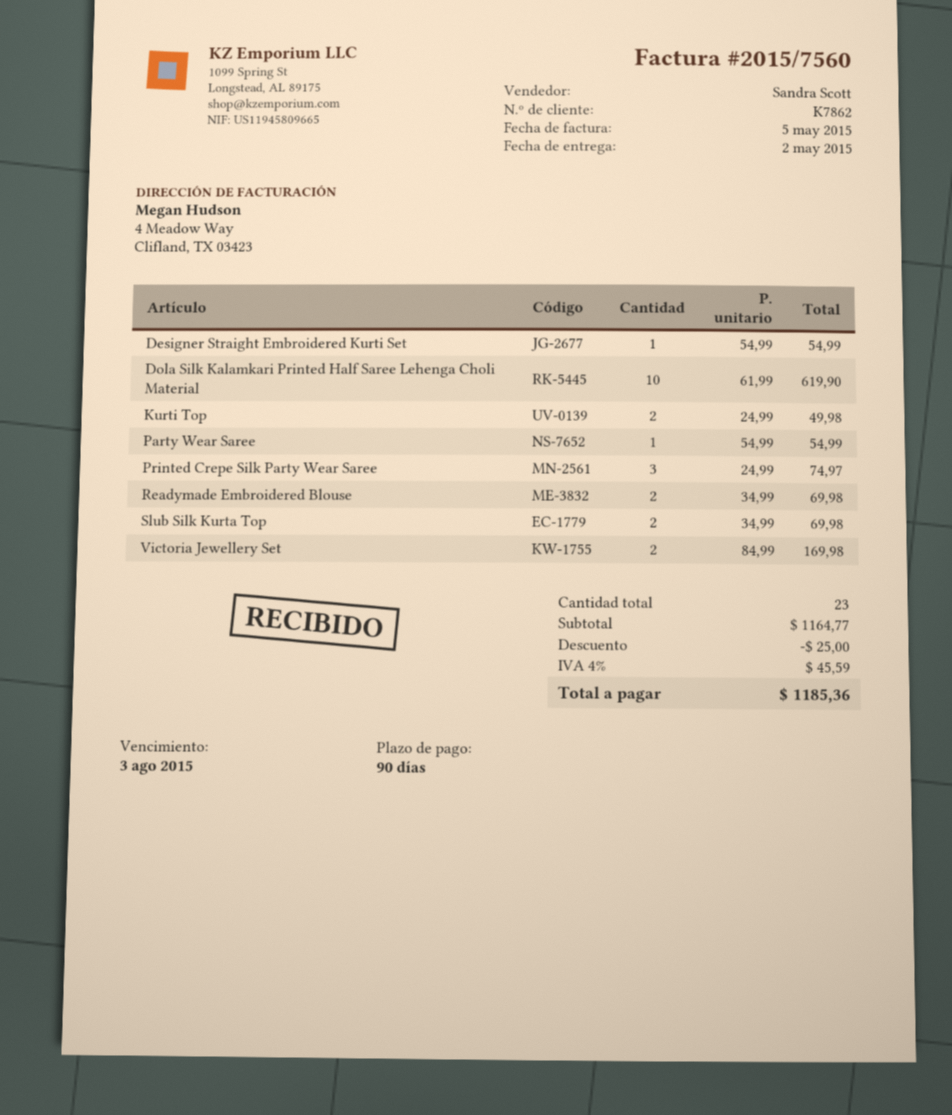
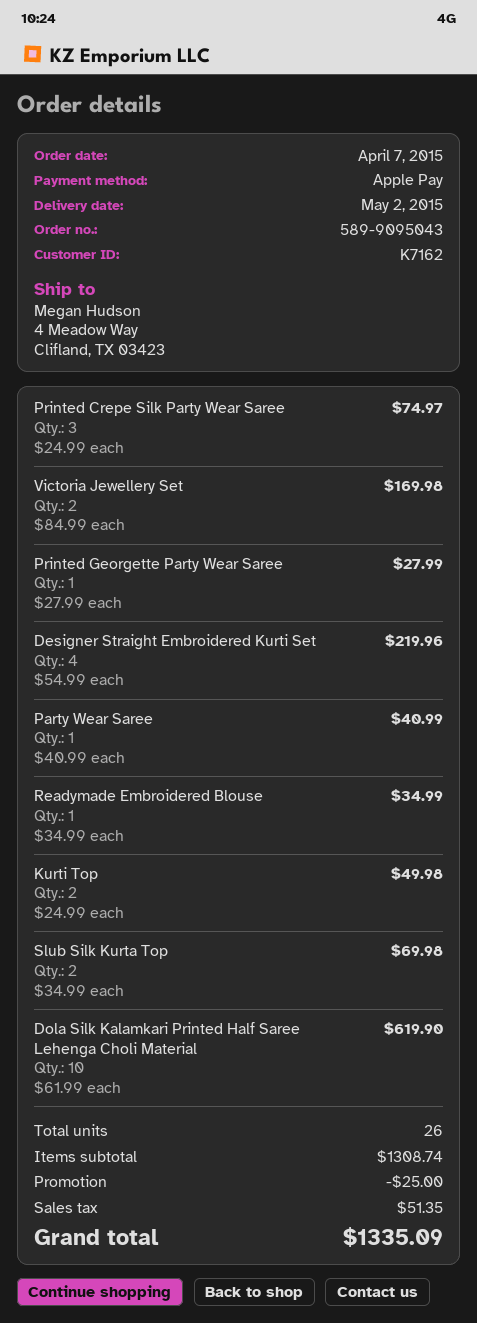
customer number: K7862 -> K7162
Designer Straight Embroidered Kurti Set: 1 x 54.99 = 54.99 -> 4 x 54.99 = 219.96
Party Wear Saree: 1 x 54.99 = 54.99 -> 1 x 40.99 = 40.99
Readymade Embroidered Blouse: 2 x 34.99 = 69.98 -> 1 x 34.99 = 34.99
Printed Georgette Party Wear Saree: none -> 1 x 27.99 = 27.99
total quantity: 23 -> 26
subtotal: 1164.77 -> 1308.74
tax: 45.59 -> 51.35
total: 1185.36 -> 1335.09

